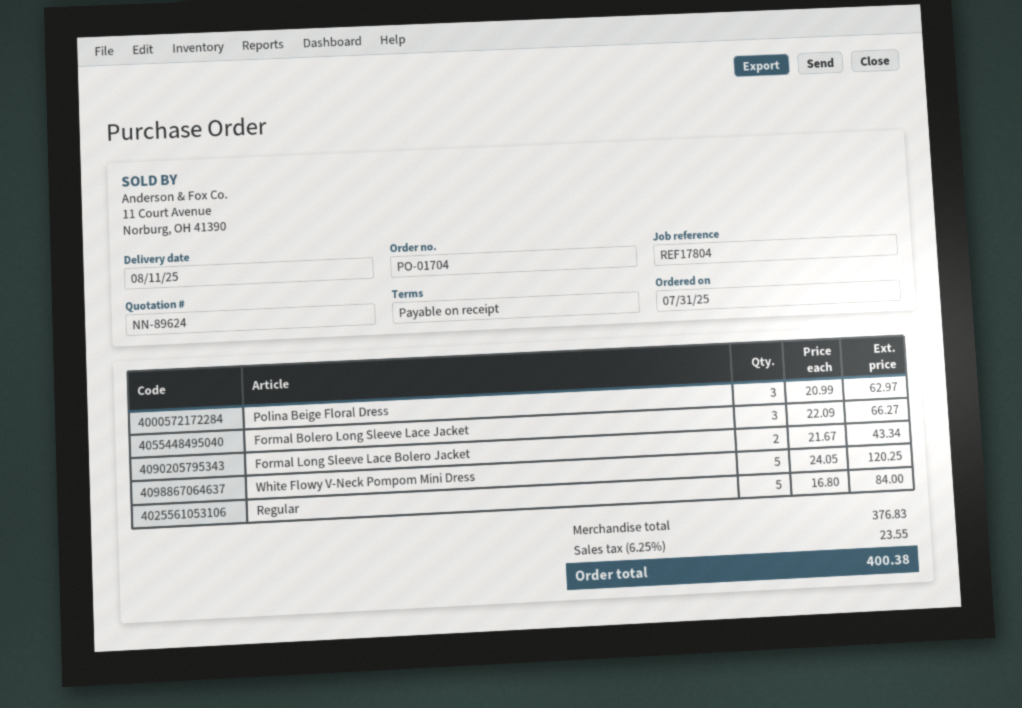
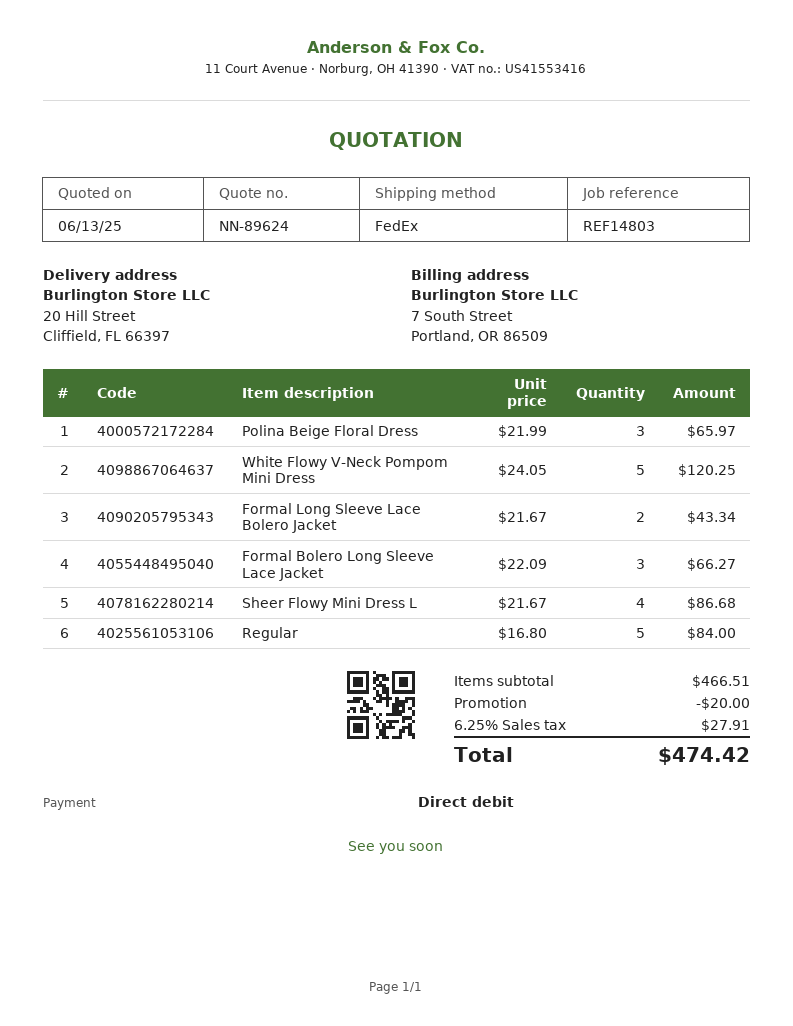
reference: REF17804 -> REF14803
Polina Beige Floral Dress: 3 x 20.99 = 62.97 -> 3 x 21.99 = 65.97
Sheer Flowy Mini Dress L: none -> 4 x 21.67 = 86.68
subtotal: 376.83 -> 466.51
discount: none -> 20.00
tax: 6.25% = 23.55 -> 6.25% = 27.91
total: 400.38 -> 474.42

